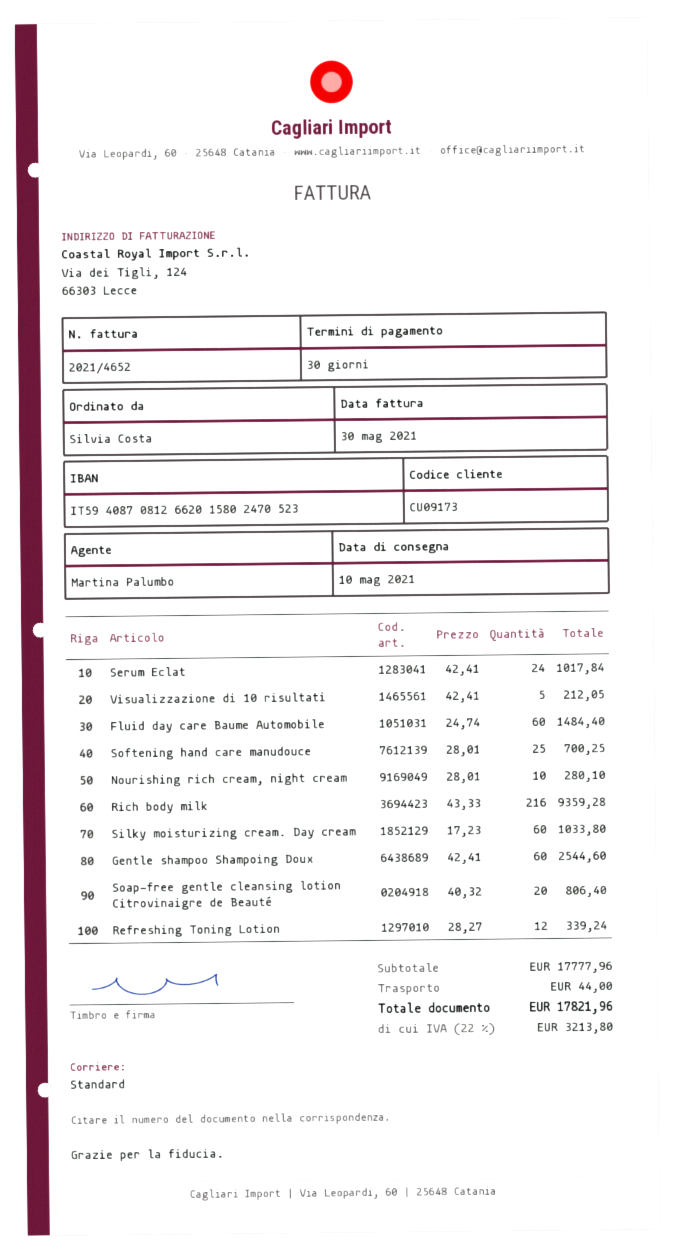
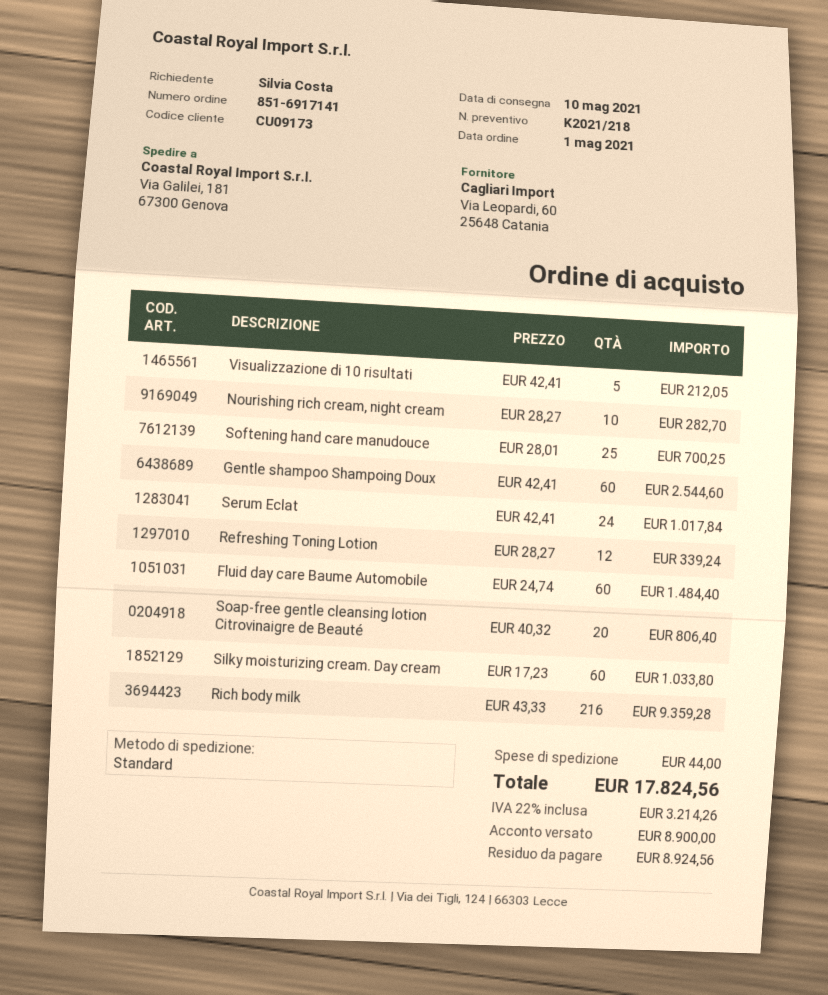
Nourishing rich cream, night cream: 10 x 28.01 = 280.10 -> 10 x 28.27 = 282.70
tax: 22% = 3213.80 -> 22% = 3214.26
total: 17821.96 -> 17824.56

